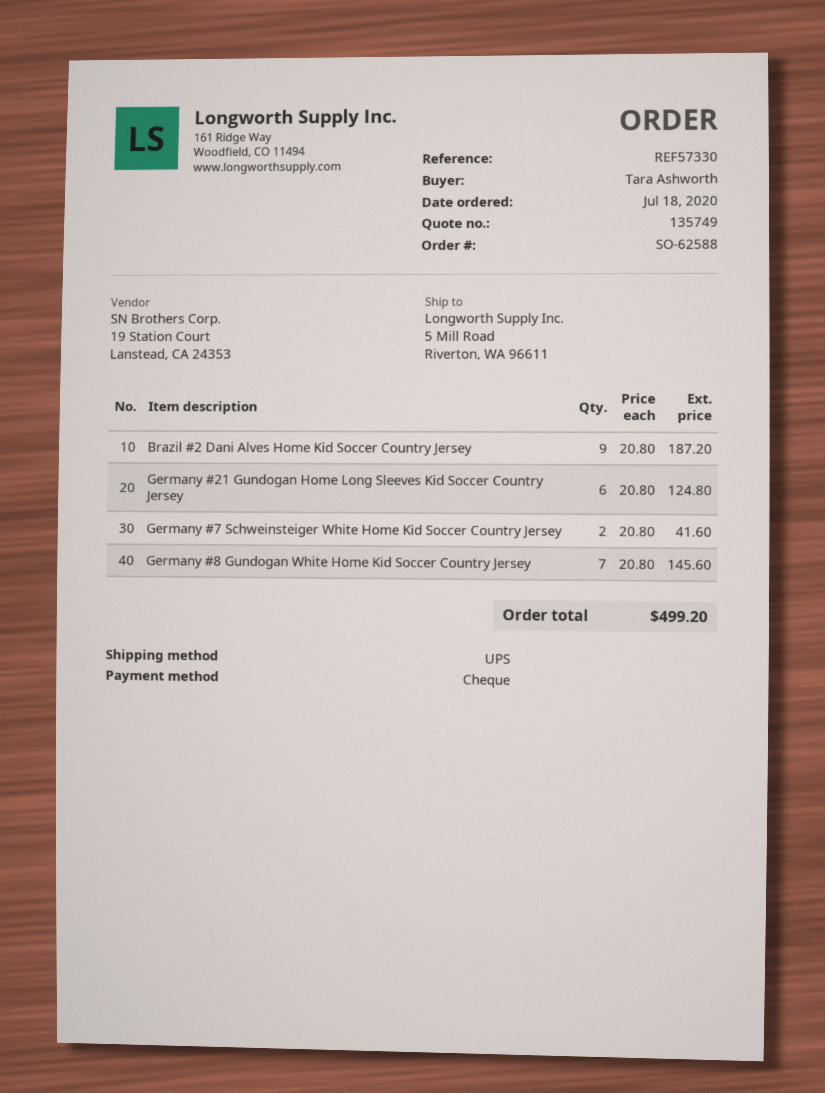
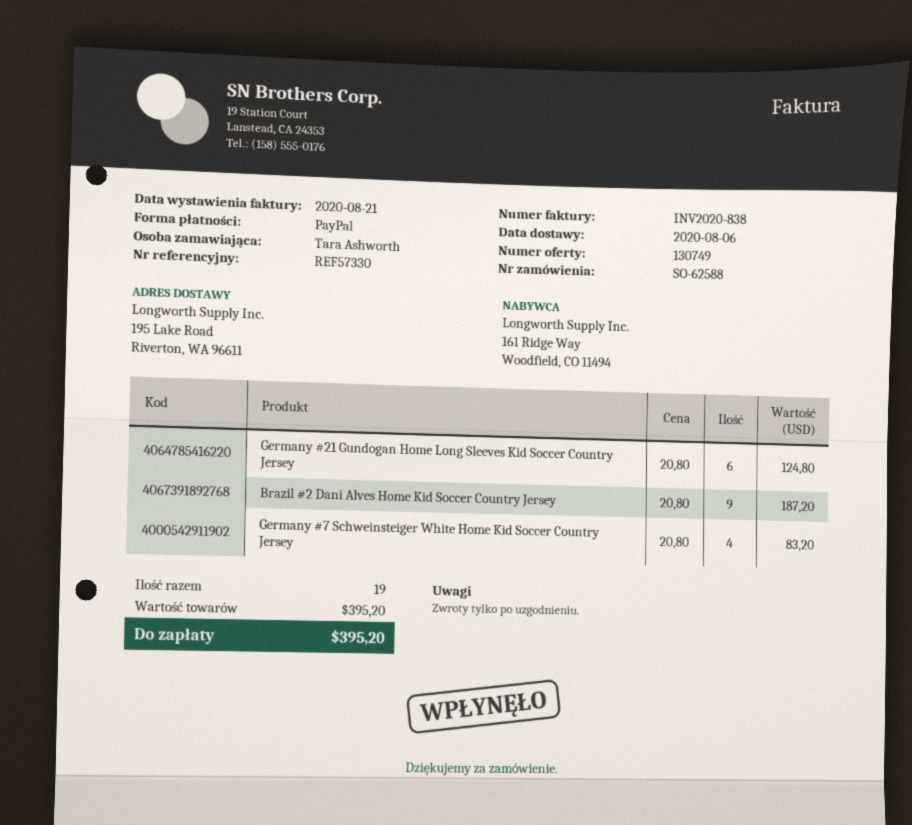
quote number: 135749 -> 130749
payment method: cheque -> PayPal
ship to: 5 Mill Road, Riverton, WA 96611 -> 195 Lake Road, Riverton, WA 96611
Germany #7 Schweinsteiger White Home Kid Soccer Country Jersey: 2 x 20.80 = 41.60 -> 4 x 20.80 = 83.20
Germany #8 Gundogan White Home Kid Soccer Country Jersey: 7 x 20.80 = 145.60 -> none
total: 499.20 -> 395.20

